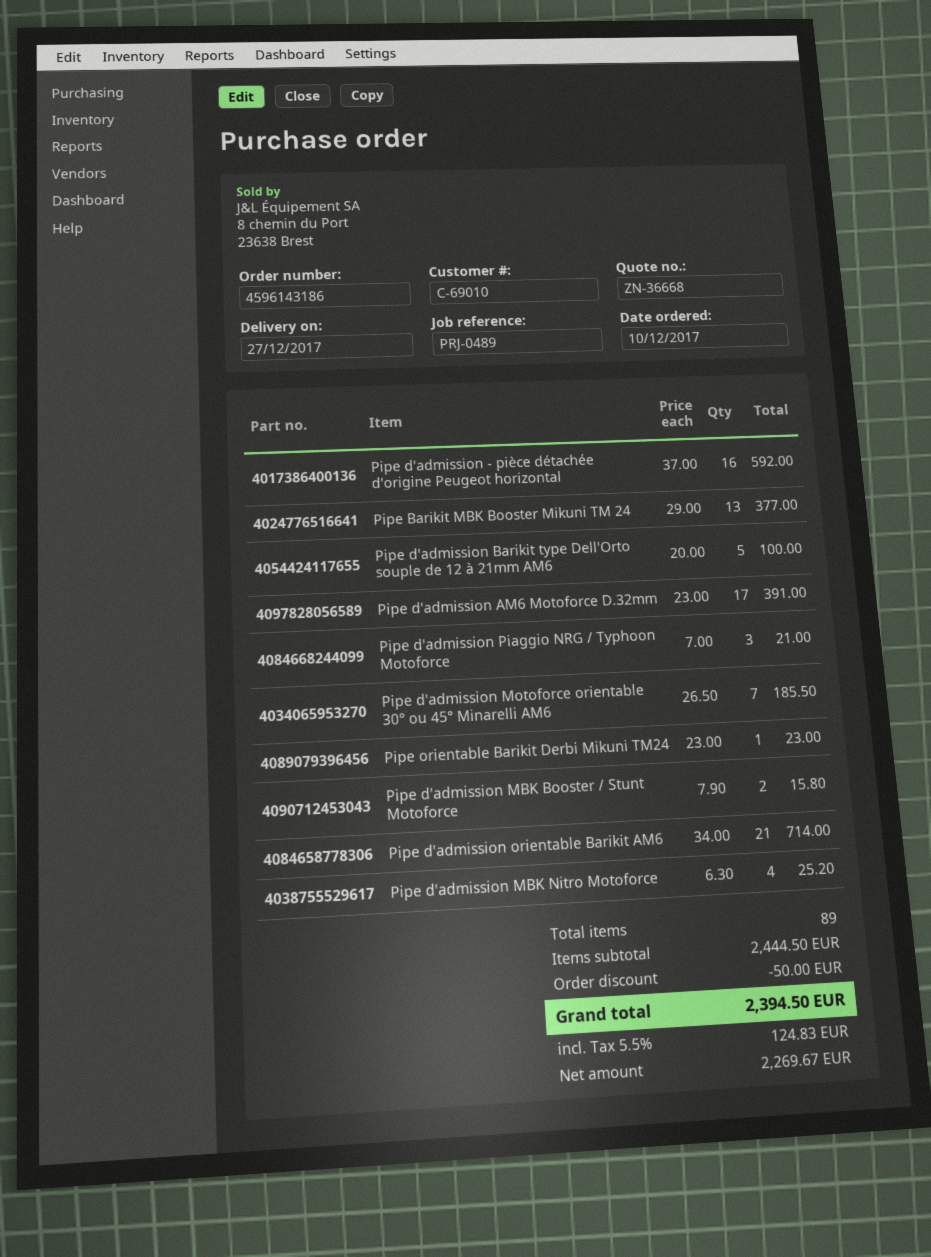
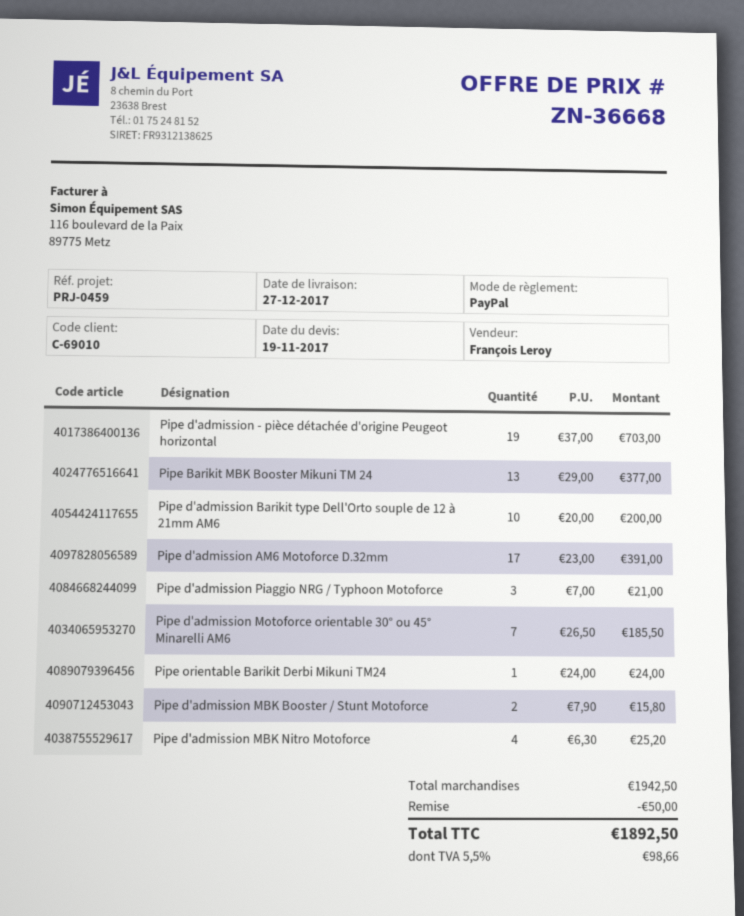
reference: PRJ-0489 -> PRJ-0459
Pipe d'admission - pièce détachée d'origine Peugeot horizontal: 16 x 37.00 = 592.00 -> 19 x 37.00 = 703.00
Pipe d'admission Barikit type Dell'Orto souple de 12 à 21mm AM6: 5 x 20.00 = 100.00 -> 10 x 20.00 = 200.00
Pipe orientable Barikit Derbi Mikuni TM24: 1 x 23.00 = 23.00 -> 1 x 24.00 = 24.00
Pipe d'admission orientable Barikit AM6: 21 x 34.00 = 714.00 -> none
subtotal: 2444.50 -> 1942.50
tax: 5.5% = 124.83 -> 5.5% = 98.66
total: 2394.50 -> 1892.50

